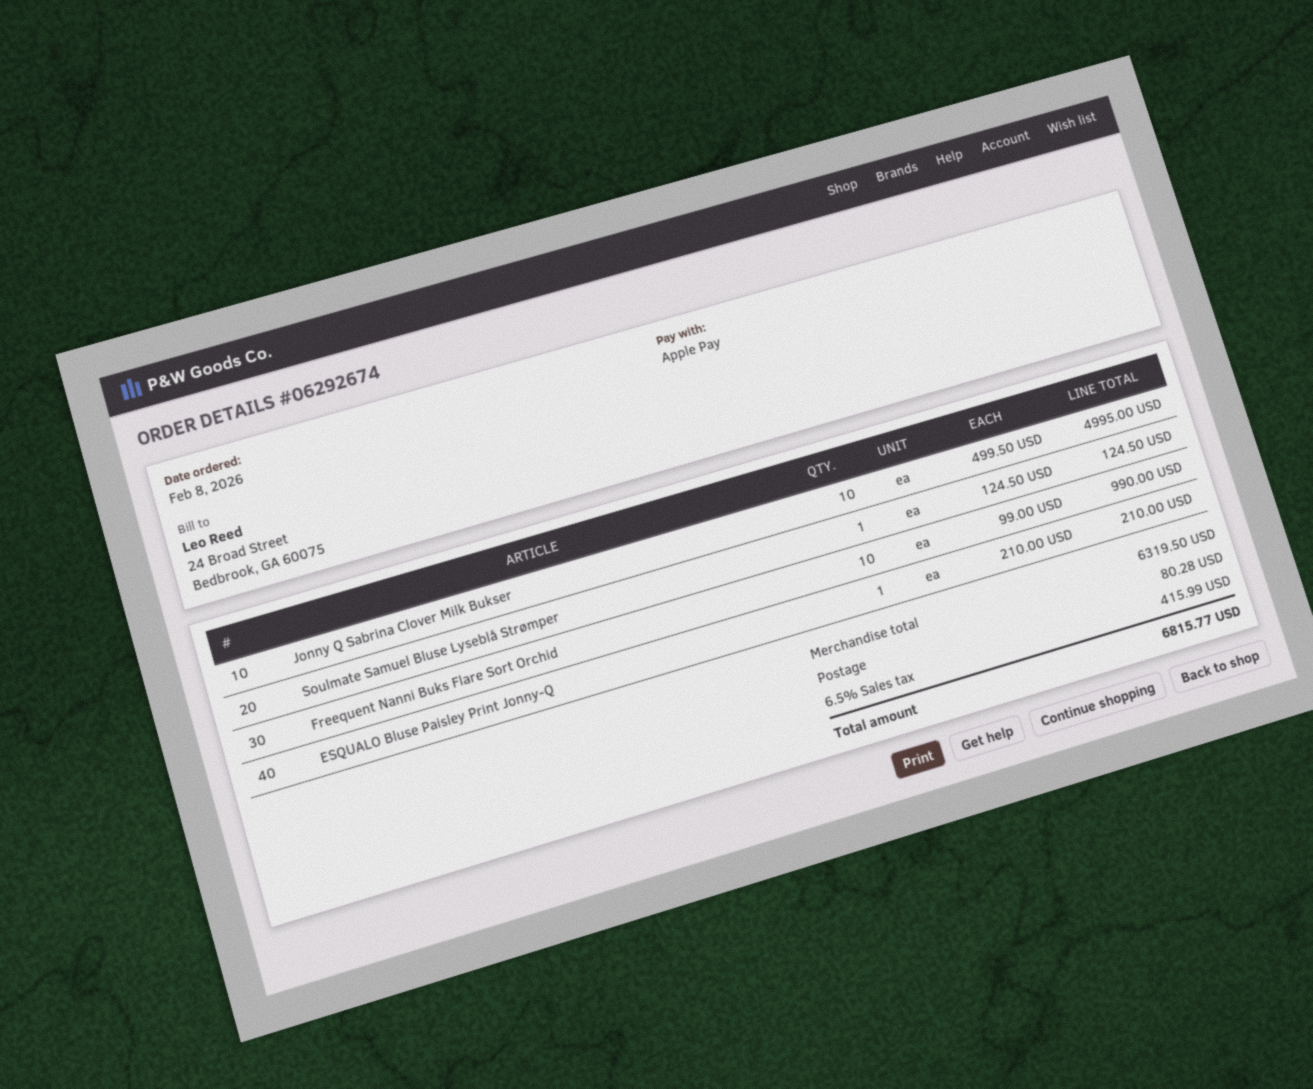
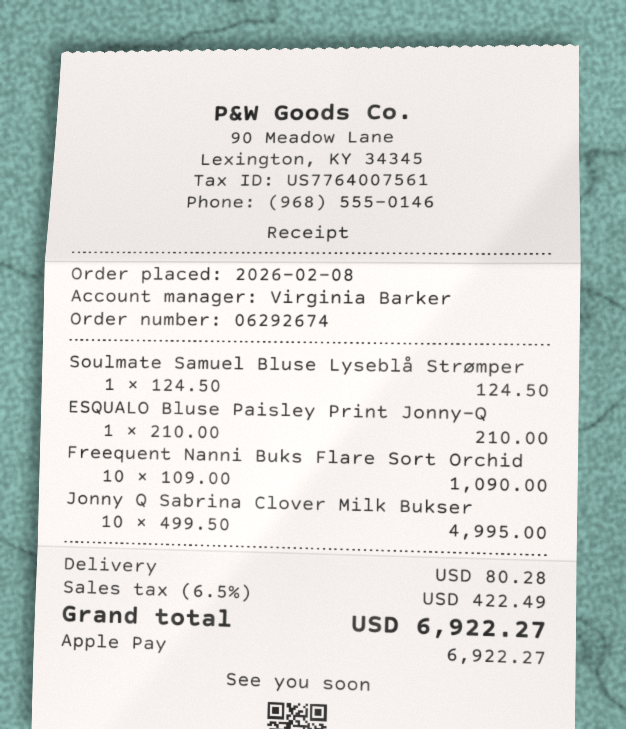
Freequent Nanni Buks Flare Sort Orchid: 10 x 99.00 = 990.00 -> 10 x 109.00 = 1090.00
tax: 6.5% = 415.99 -> 6.5% = 422.49
total: 6815.77 -> 6922.27

